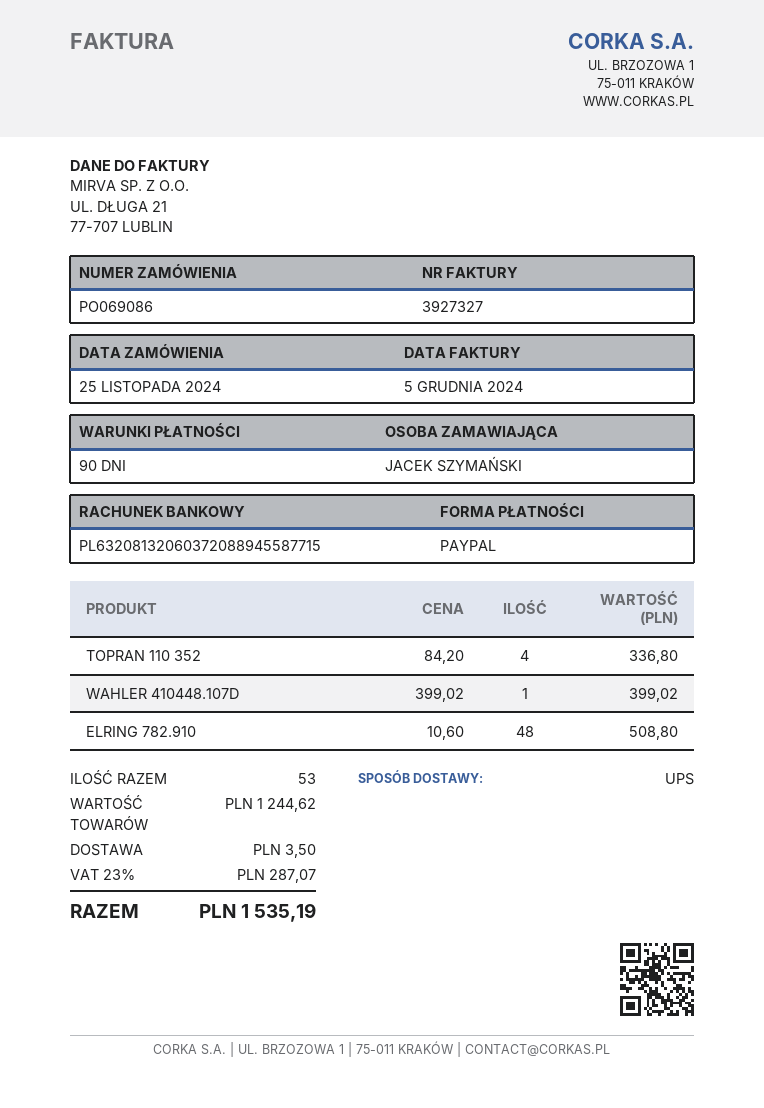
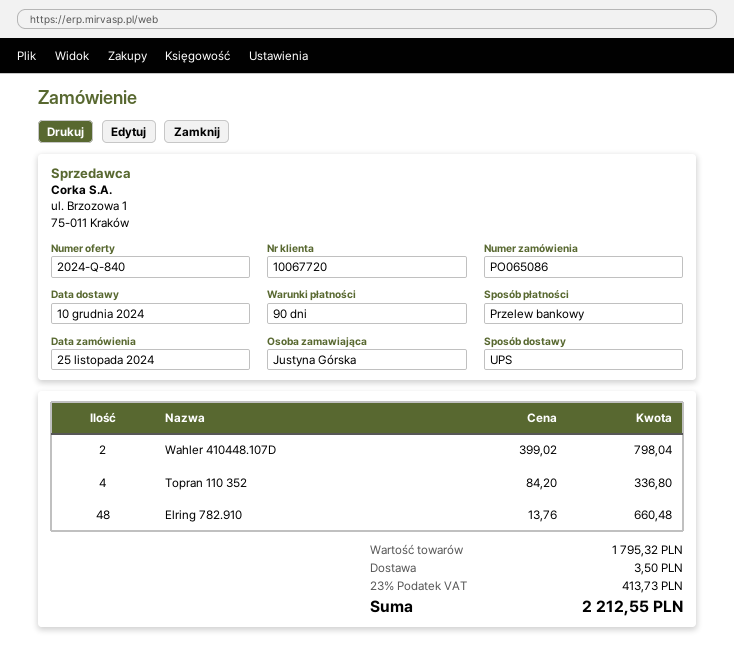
order number: PO069086 -> PO065086
ordered by: JACEK SZYMAŃSKI -> Justyna Górska
payment method: PayPal -> bank transfer
WAHLER 410448.107D: 1 x 399.02 = 399.02 -> 2 x 399.02 = 798.04
ELRING 782.910: 48 x 10.60 = 508.80 -> 48 x 13.76 = 660.48
subtotal: 1244.62 -> 1795.32
tax: 23% = 287.07 -> 23% = 413.73
total: 1535.19 -> 2212.55

